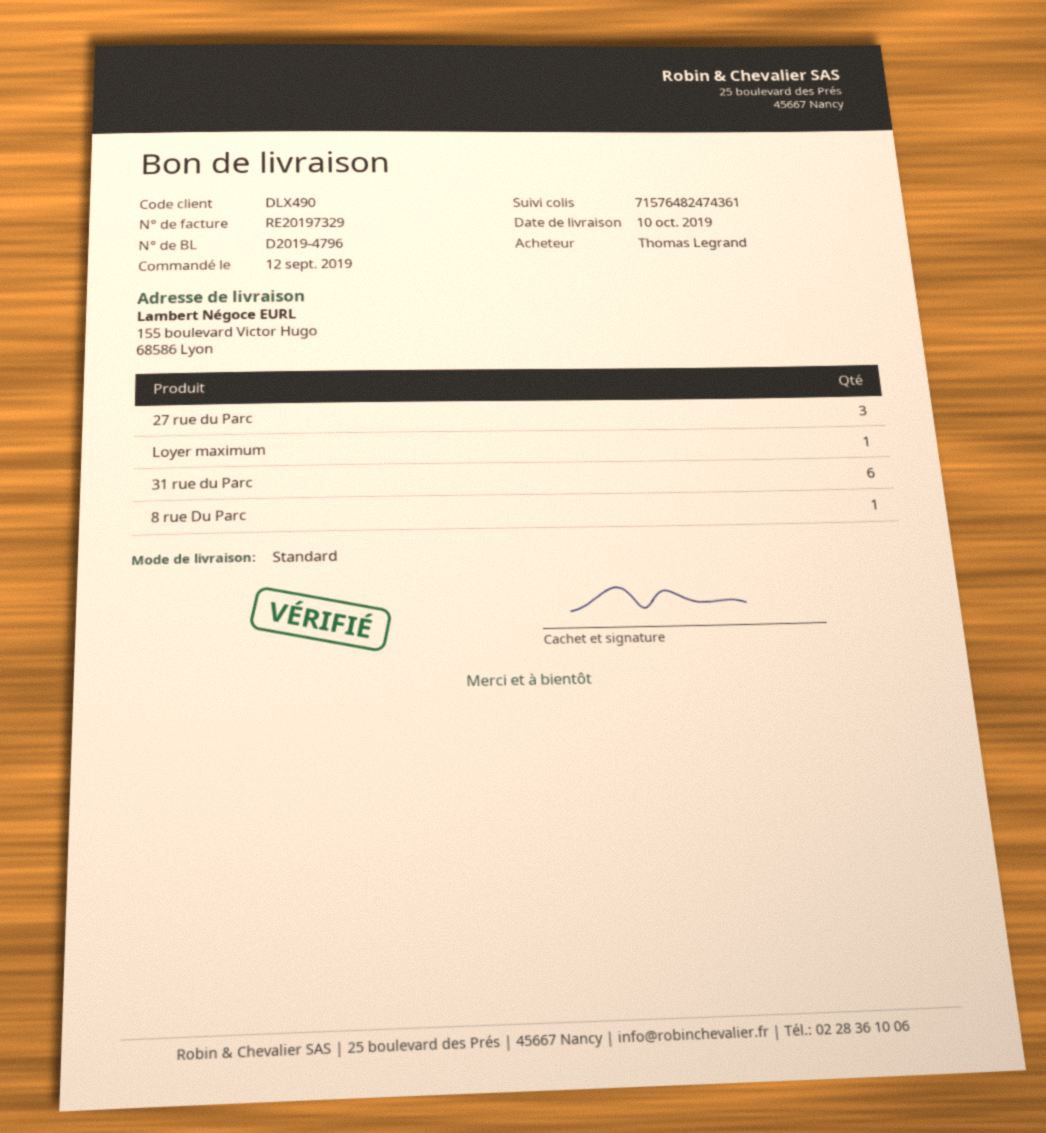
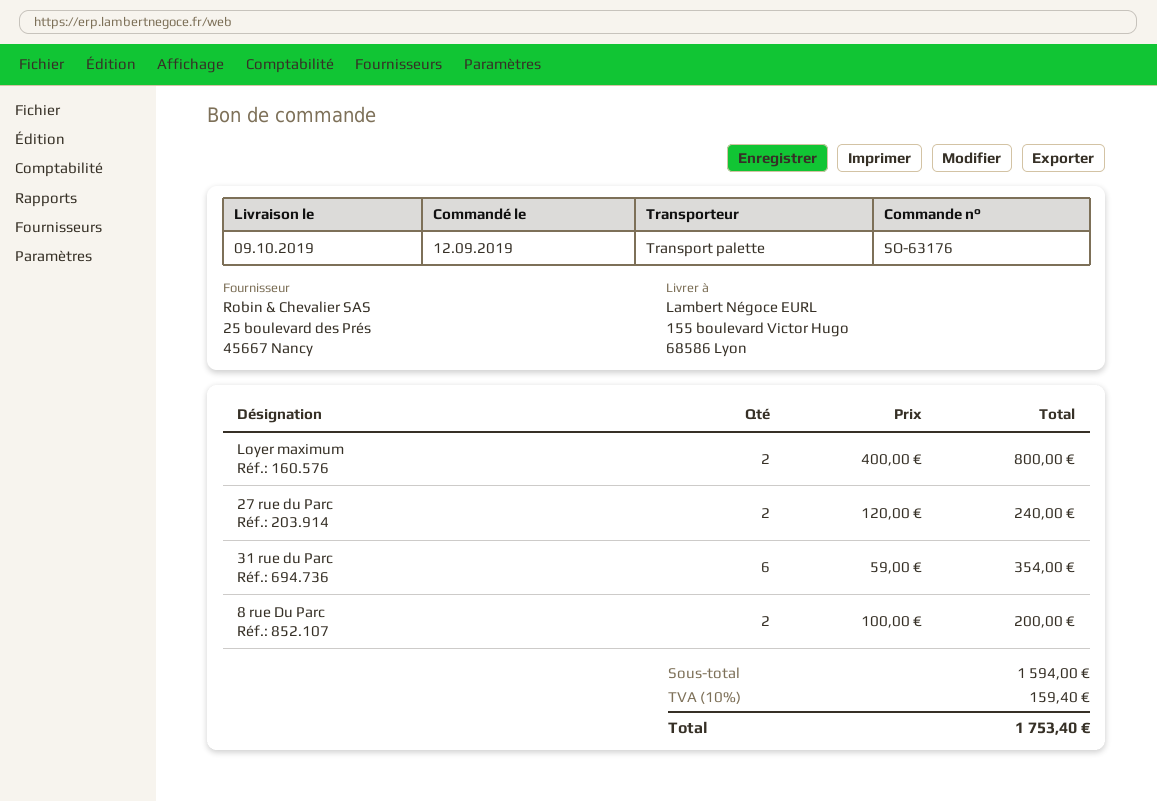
delivery date: 2019-10-10 -> 2019-10-09
shipping method: standard -> pallet freight
27 rue du Parc: 3 -> 2
Loyer maximum: 1 -> 2
8 rue Du Parc: 1 -> 2

